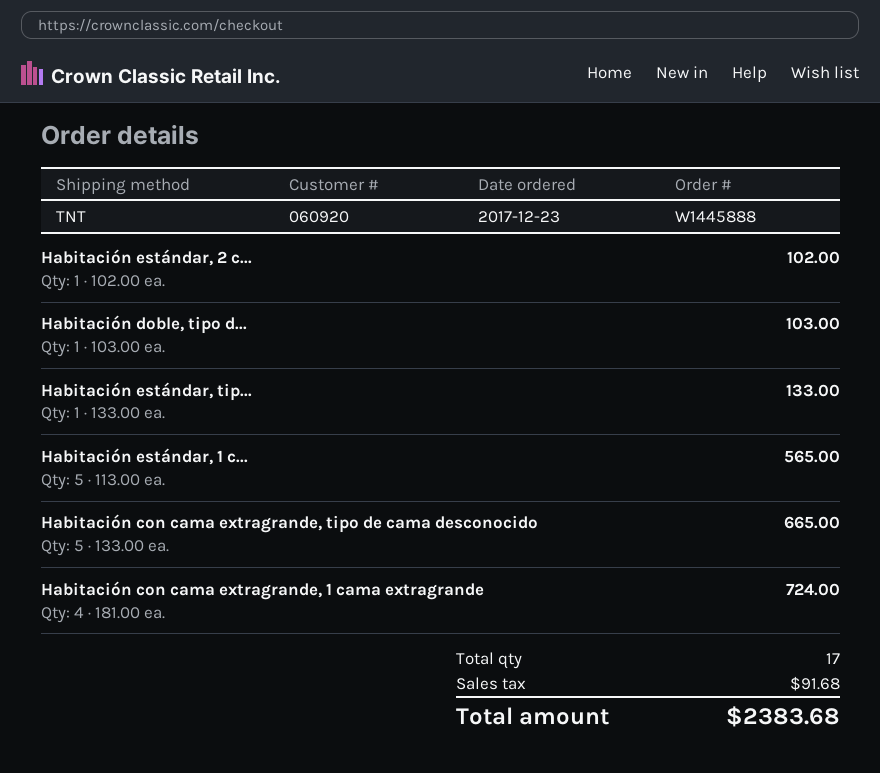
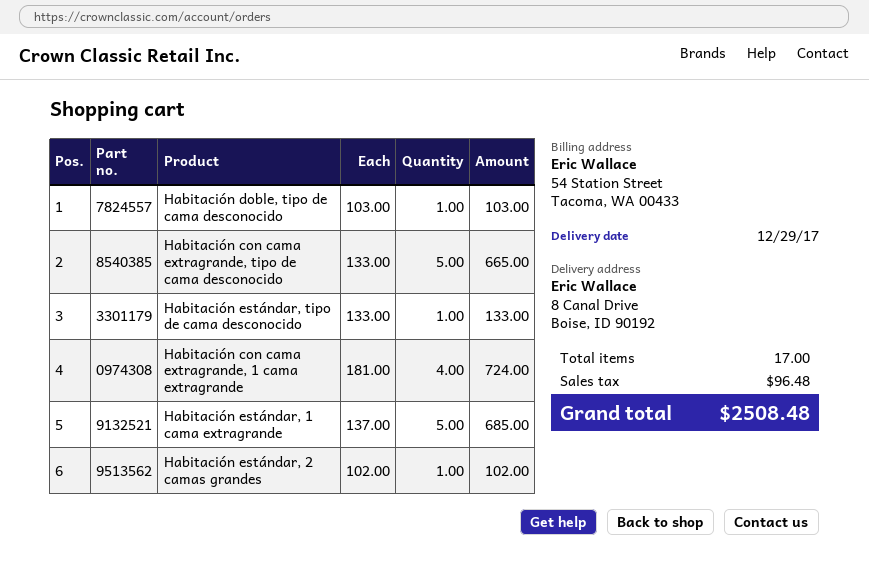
Habitación estándar, 1 c...: 5 x 113.00 = 565.00 -> 5 x 137.00 = 685.00
tax: 91.68 -> 96.48
total: 2383.68 -> 2508.48

